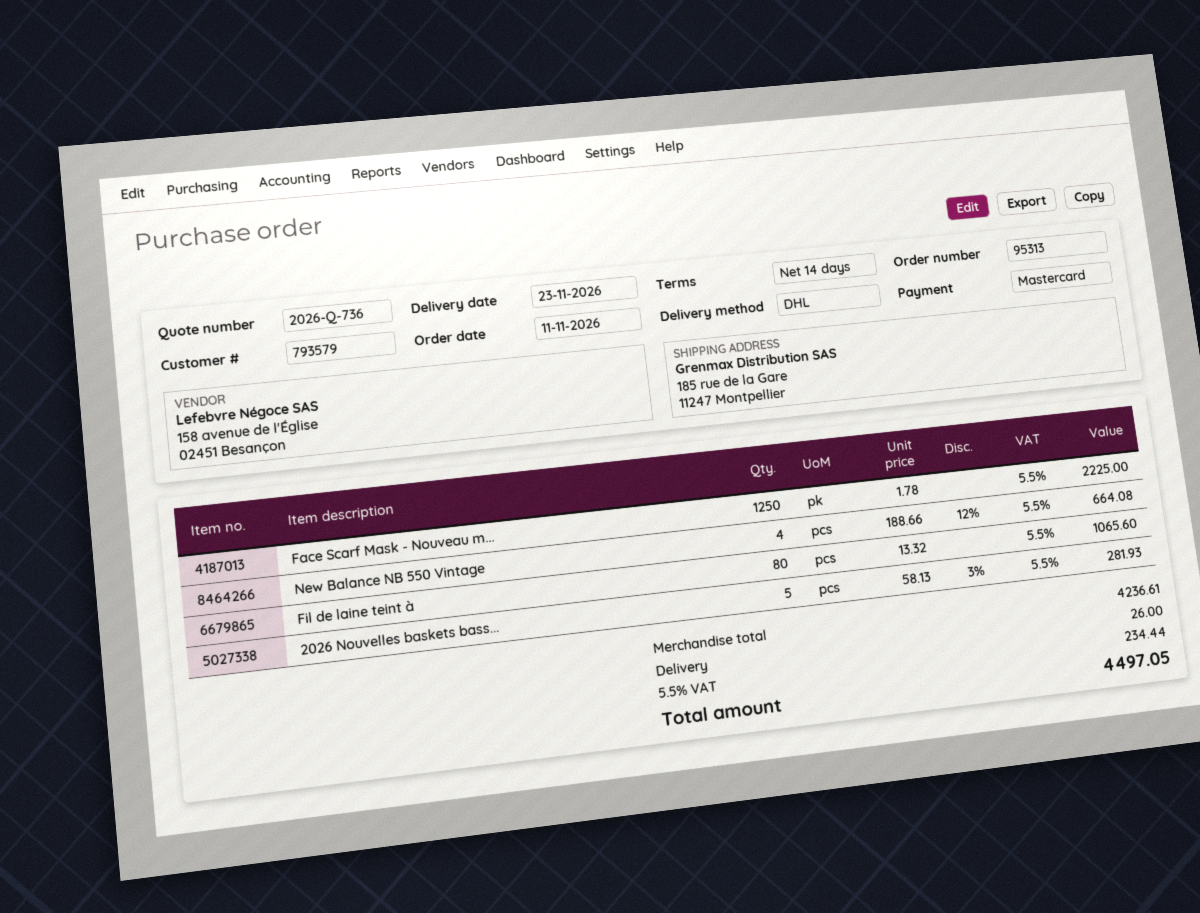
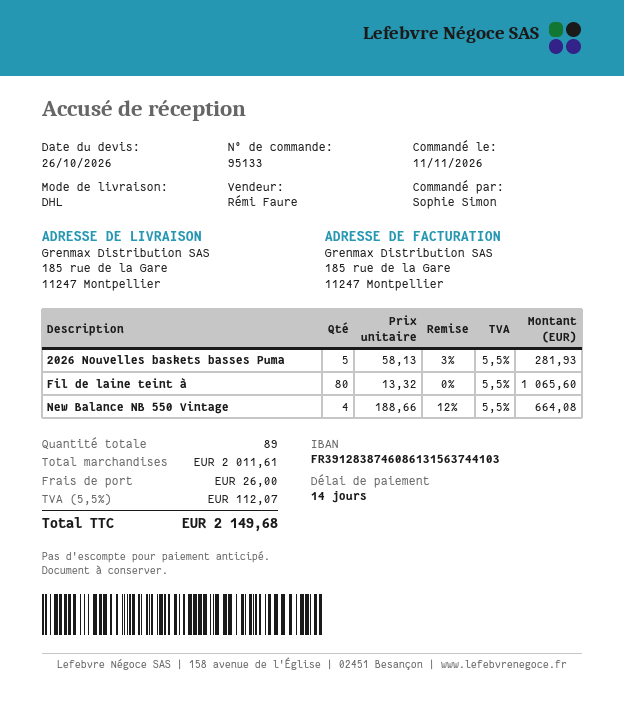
order number: 95313 -> 95133
Face Scarf Mask - Nouveau m...: 1250 x 1.78 = 2225.00 -> none
subtotal: 4236.61 -> 2011.61
tax: 5.5% = 234.44 -> 5.5% = 112.07
total: 4497.05 -> 2149.68

